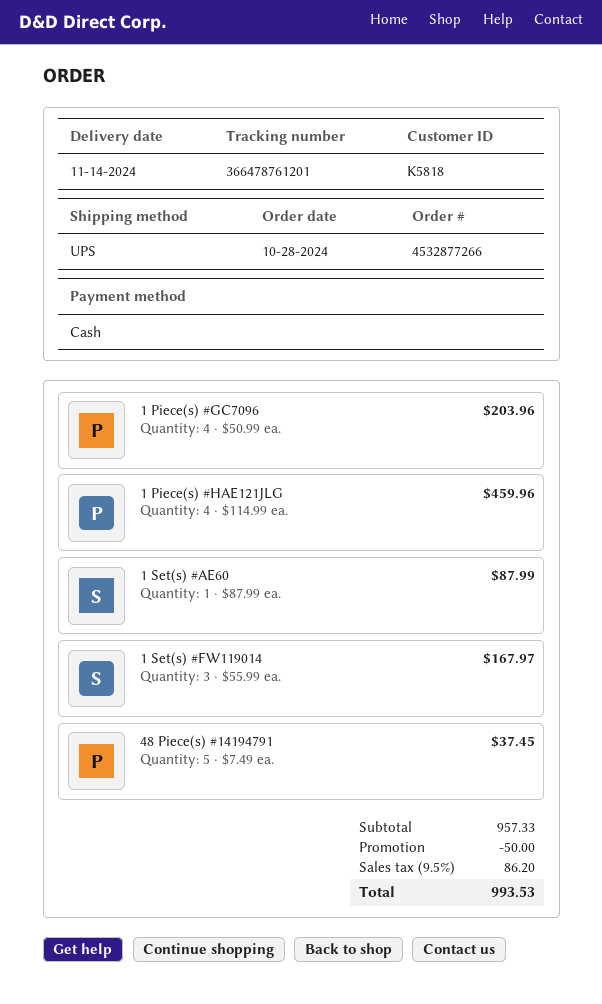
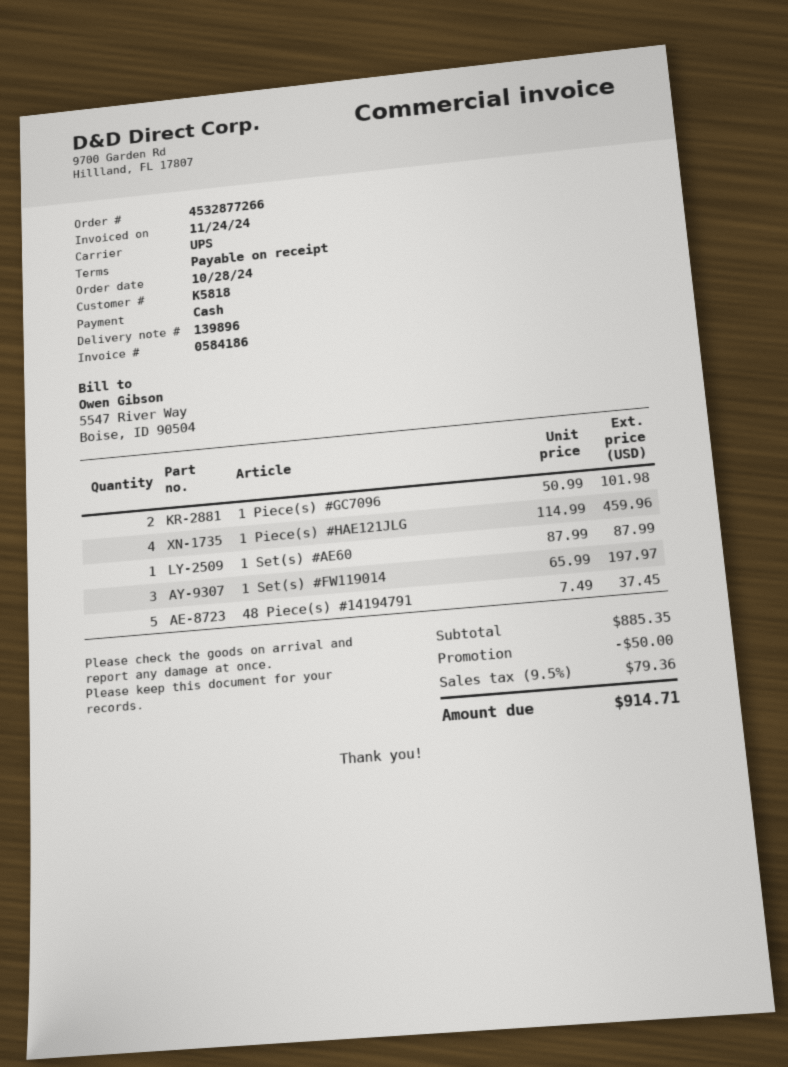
1 Piece(s) #GC7096: 4 x 50.99 = 203.96 -> 2 x 50.99 = 101.98
1 Set(s) #FW119014: 3 x 55.99 = 167.97 -> 3 x 65.99 = 197.97
subtotal: 957.33 -> 885.35
tax: 9.5% = 86.20 -> 9.5% = 79.36
total: 993.53 -> 914.71

